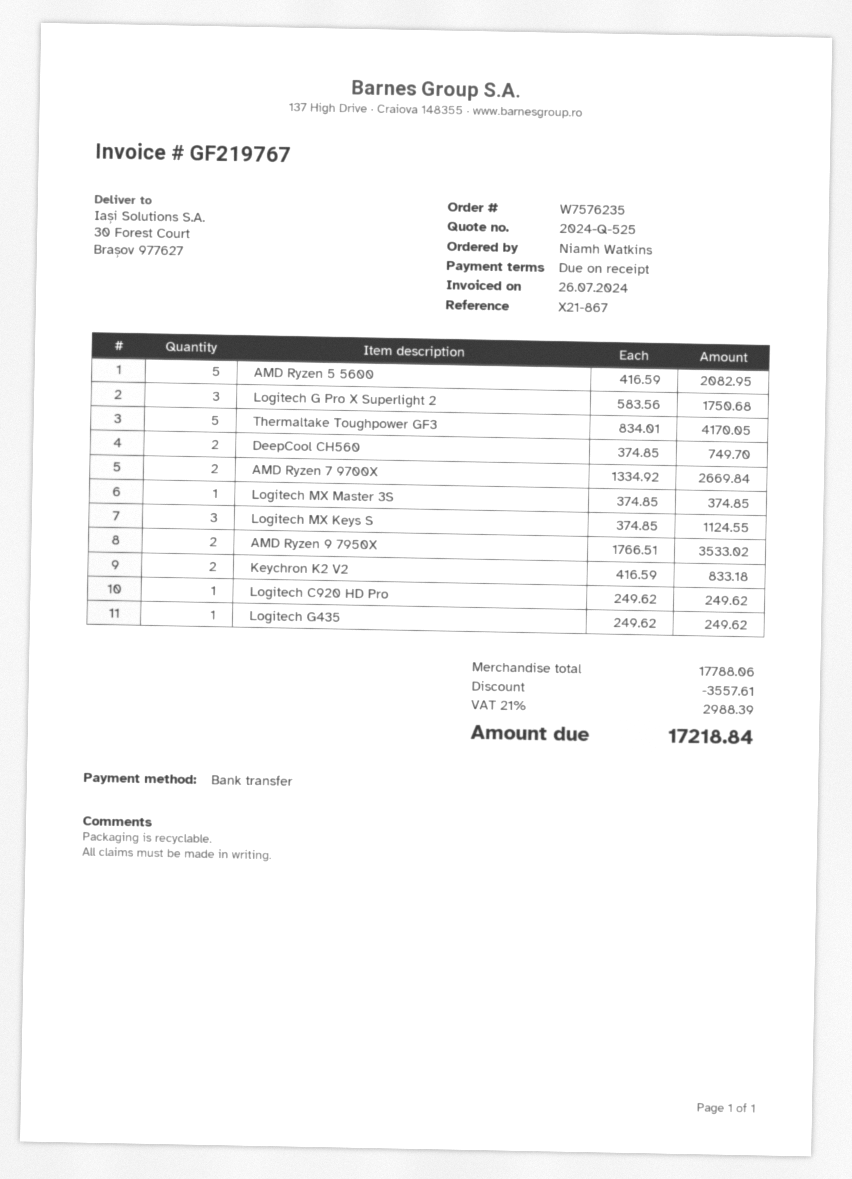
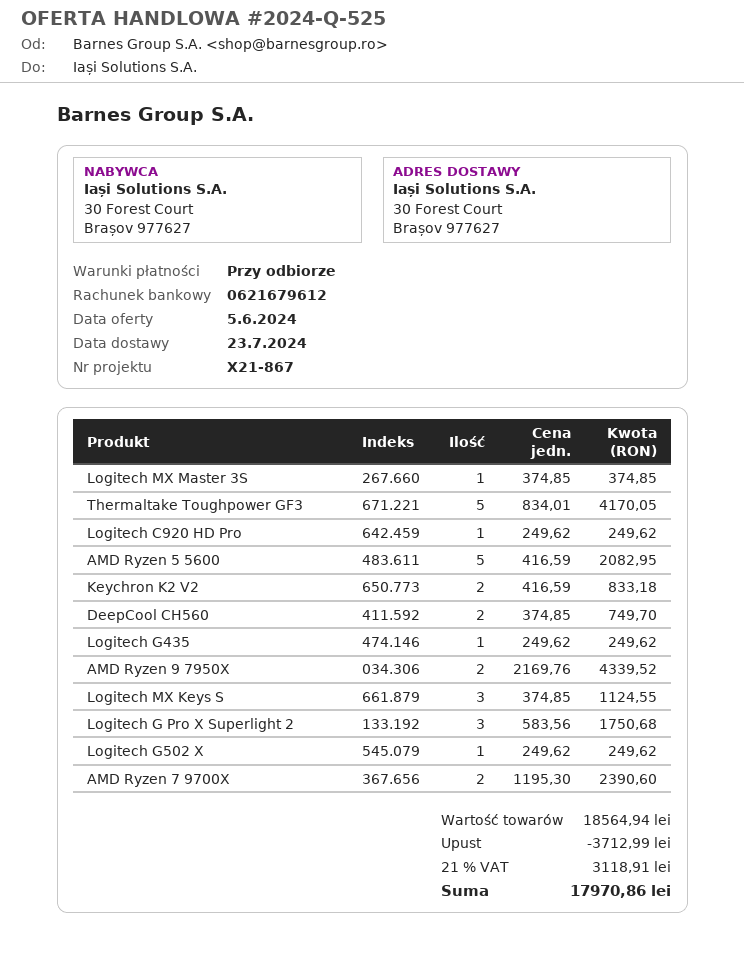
AMD Ryzen 7 9700X: 2 x 1334.92 = 2669.84 -> 2 x 1195.30 = 2390.60
AMD Ryzen 9 7950X: 2 x 1766.51 = 3533.02 -> 2 x 2169.76 = 4339.52
Logitech G502 X: none -> 1 x 249.62 = 249.62
subtotal: 17788.06 -> 18564.94
discount: 3557.61 -> 3712.99
tax: 21% = 2988.39 -> 21% = 3118.91
total: 17218.84 -> 17970.86

